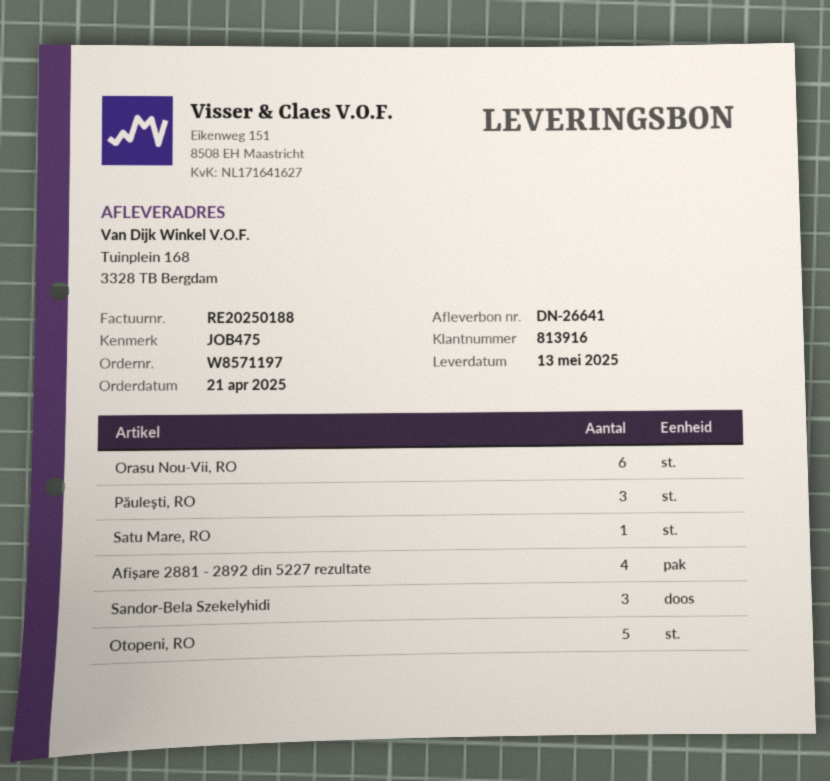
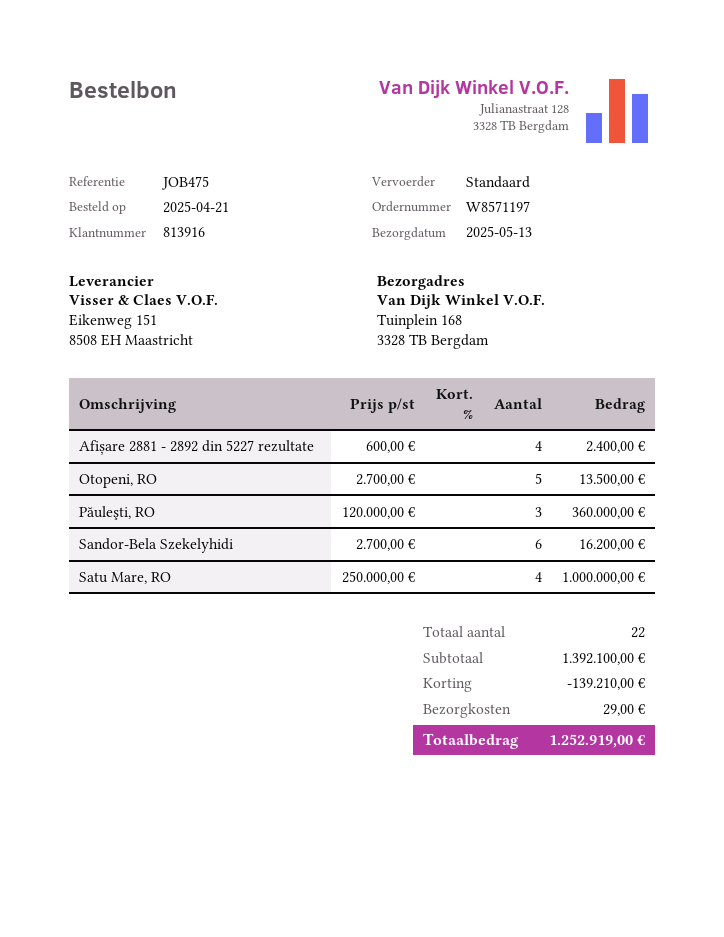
Orasu Nou-Vii, RO: 6 -> none
Satu Mare, RO: 1 -> 4
Sandor-Bela Szekelyhidi: 3 -> 6

